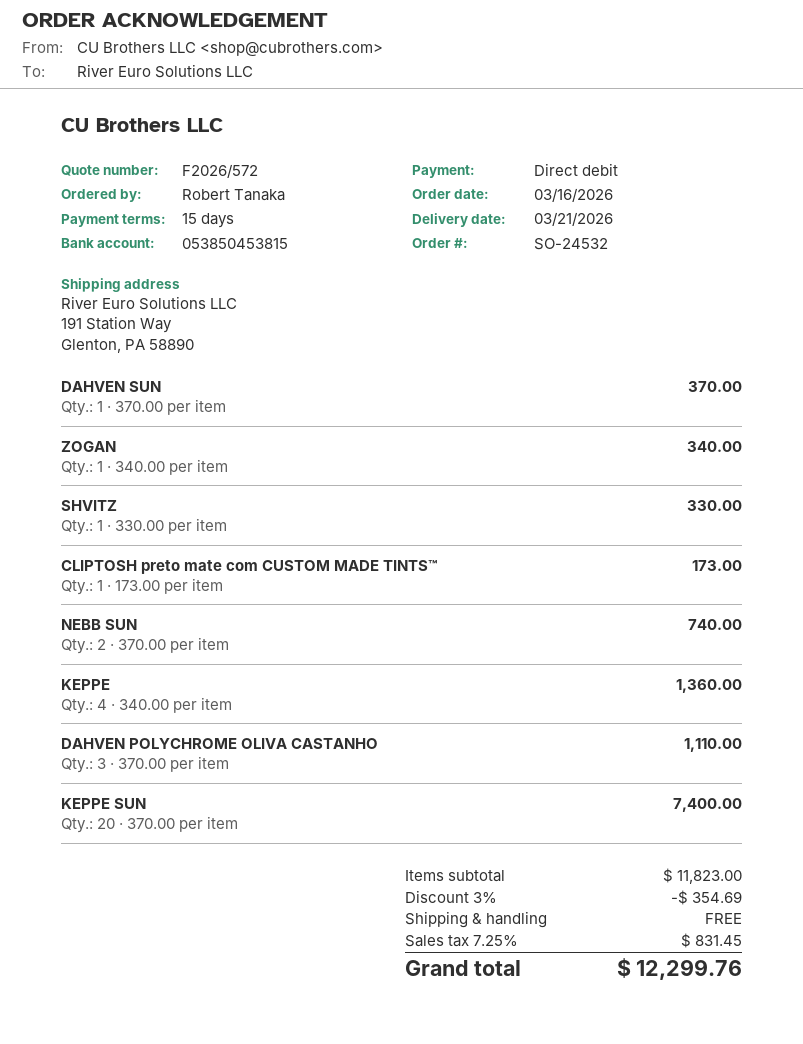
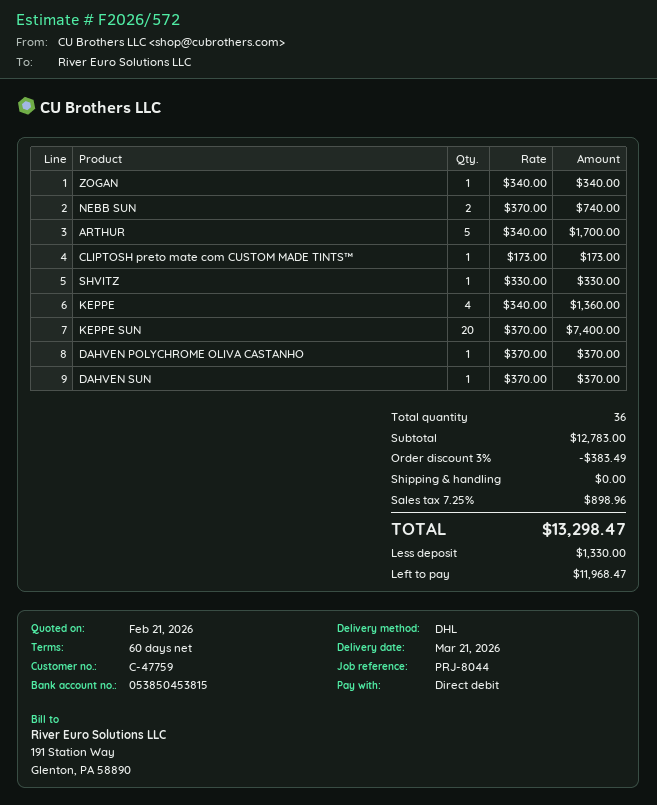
payment terms: 15 days -> 60 days
DAHVEN POLYCHROME OLIVA CASTANHO: 3 x 370.00 = 1110.00 -> 1 x 370.00 = 370.00
ARTHUR: none -> 5 x 340.00 = 1700.00
subtotal: 11823.00 -> 12783.00
discount: 3% = 354.69 -> 3% = 383.49
tax: 7.25% = 831.45 -> 7.25% = 898.96
total: 12299.76 -> 13298.47

